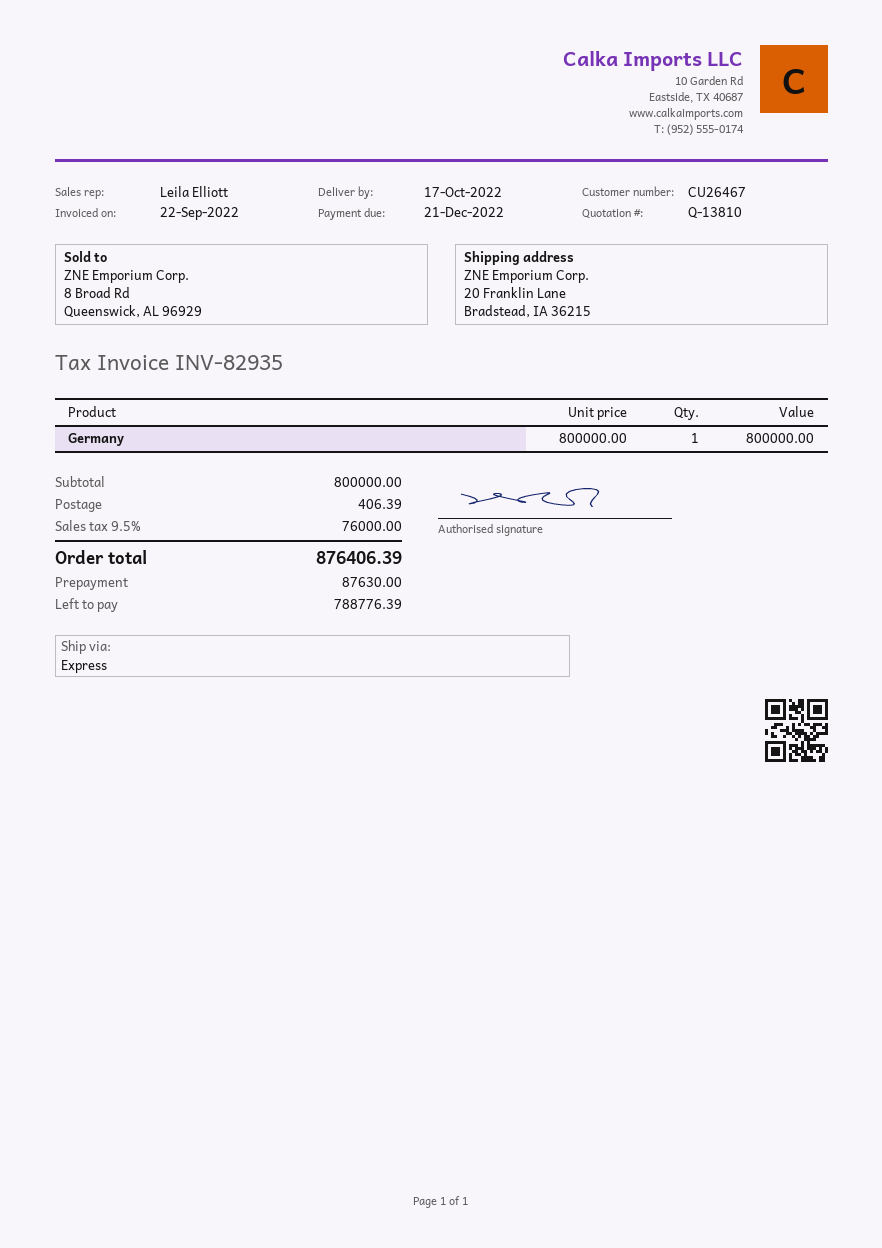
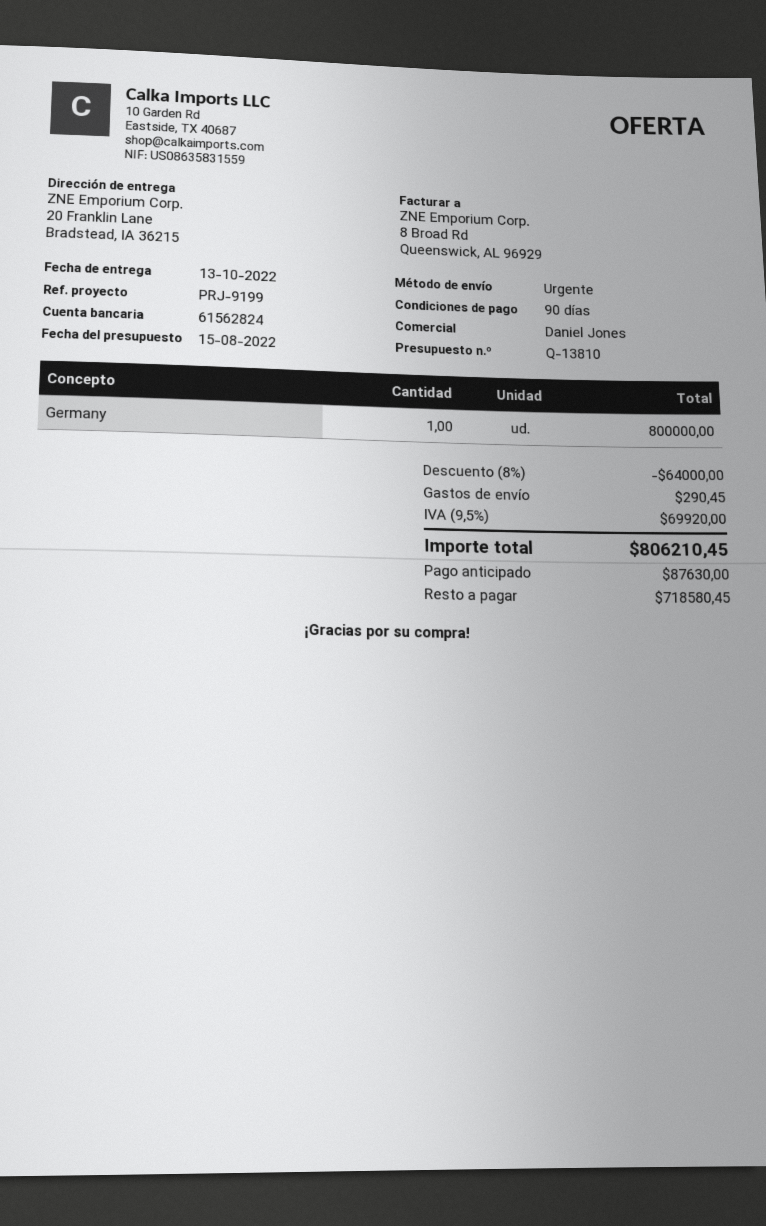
delivery date: 2022-10-17 -> 2022-10-13
sales rep: Leila Elliott -> Daniel Jones
discount: none -> 8% = 64000.00
shipping: 406.39 -> 290.45
tax: 9.5% = 76000.00 -> 9.5% = 69920.00
total: 876406.39 -> 806210.45
balance: 788776.39 -> 718580.45

